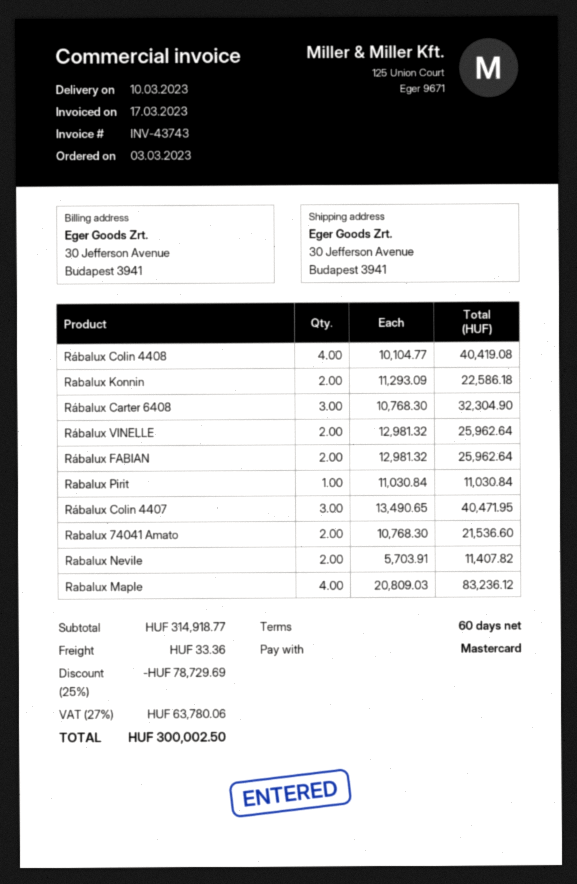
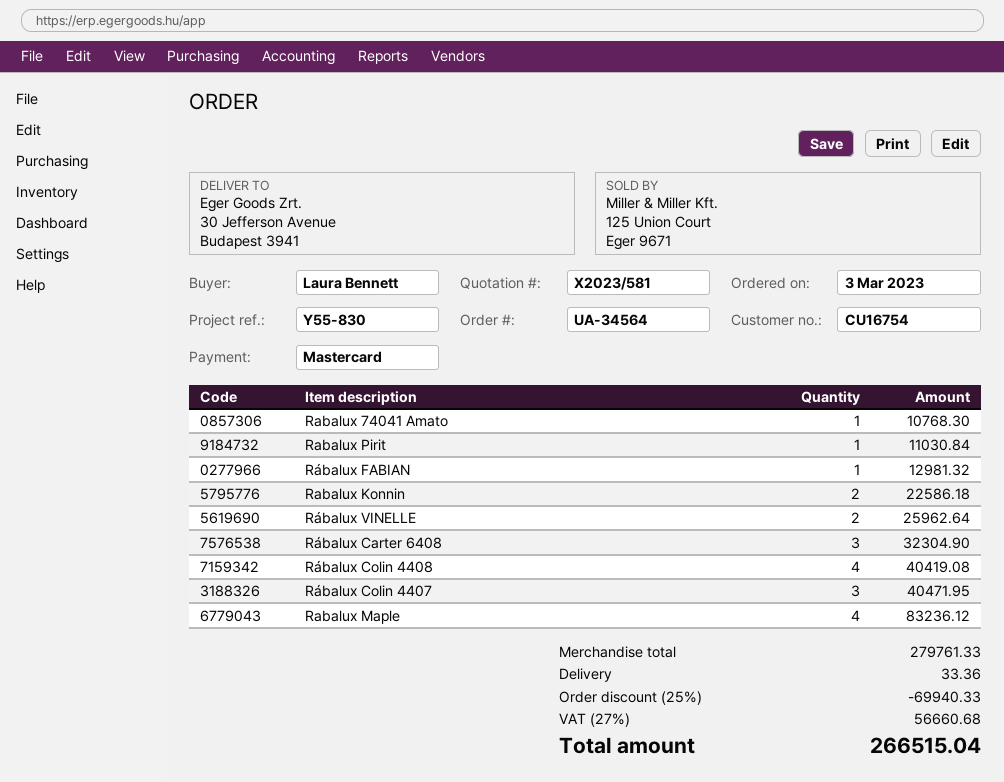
Rábalux FABIAN: 2 for 25962.64 -> 1 for 12981.32
Rabalux 74041 Amato: 2 for 21536.60 -> 1 for 10768.30
Rabalux Nevile: 2 for 11407.82 -> none
subtotal: 314918.77 -> 279761.33
discount: 25% = 78729.69 -> 25% = 69940.33
tax: 27% = 63780.06 -> 27% = 56660.68
total: 300002.50 -> 266515.04

